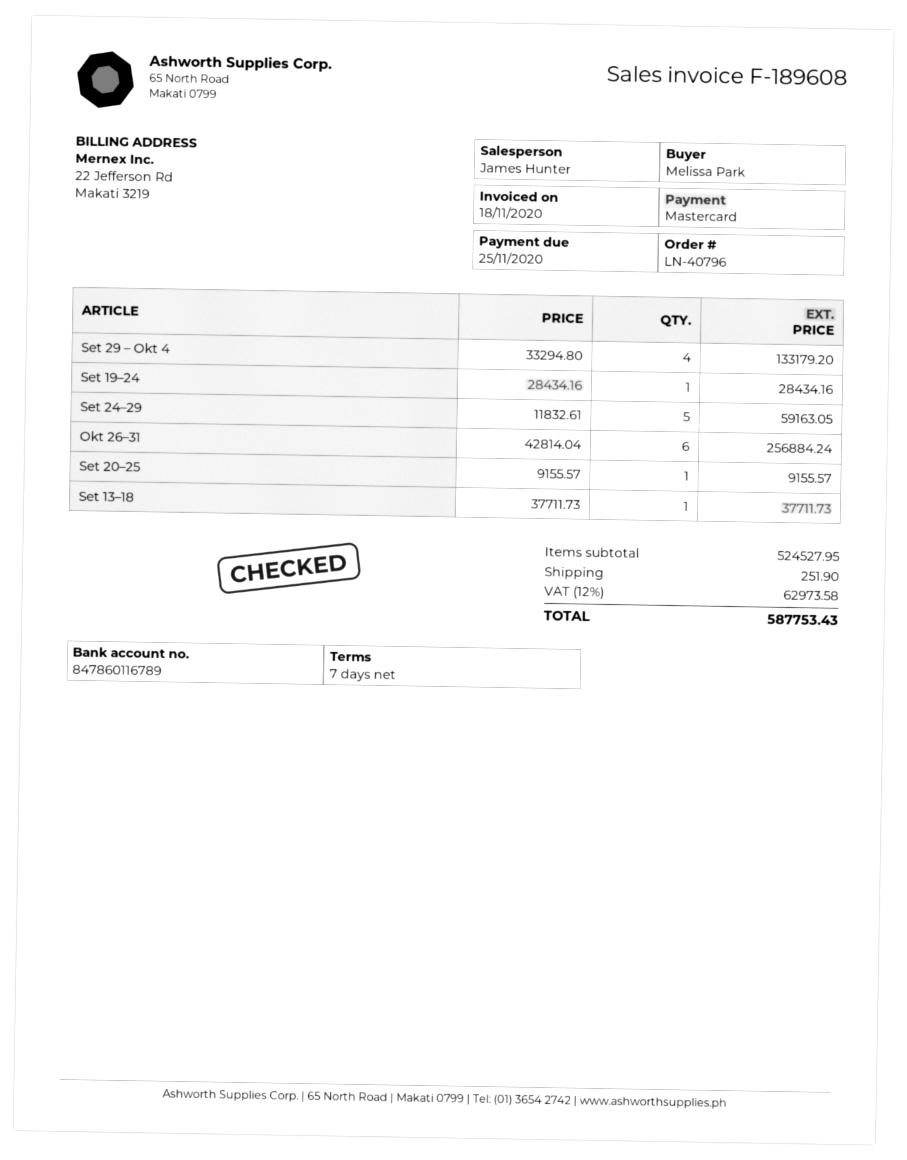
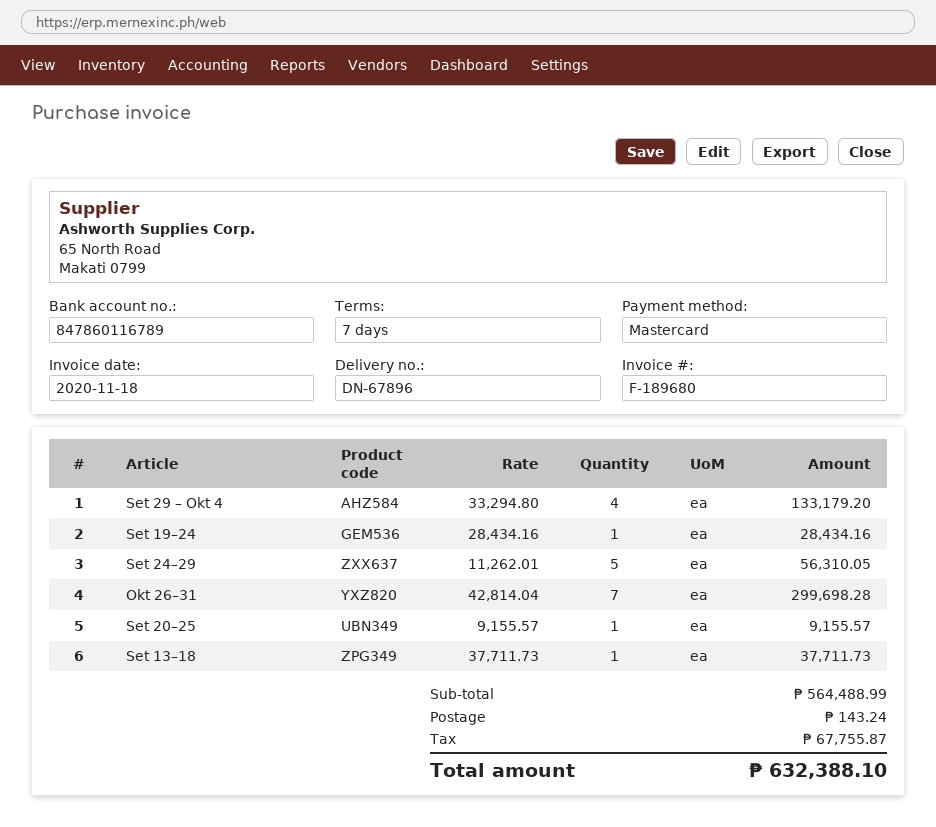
invoice number: F-189608 -> F-189680
Set 24–29: 5 x 11832.61 = 59163.05 -> 5 x 11262.01 = 56310.05
Okt 26–31: 6 x 42814.04 = 256884.24 -> 7 x 42814.04 = 299698.28
subtotal: 524527.95 -> 564488.99
shipping: 251.90 -> 143.24
tax: 62973.58 -> 67755.87
total: 587753.43 -> 632388.10

